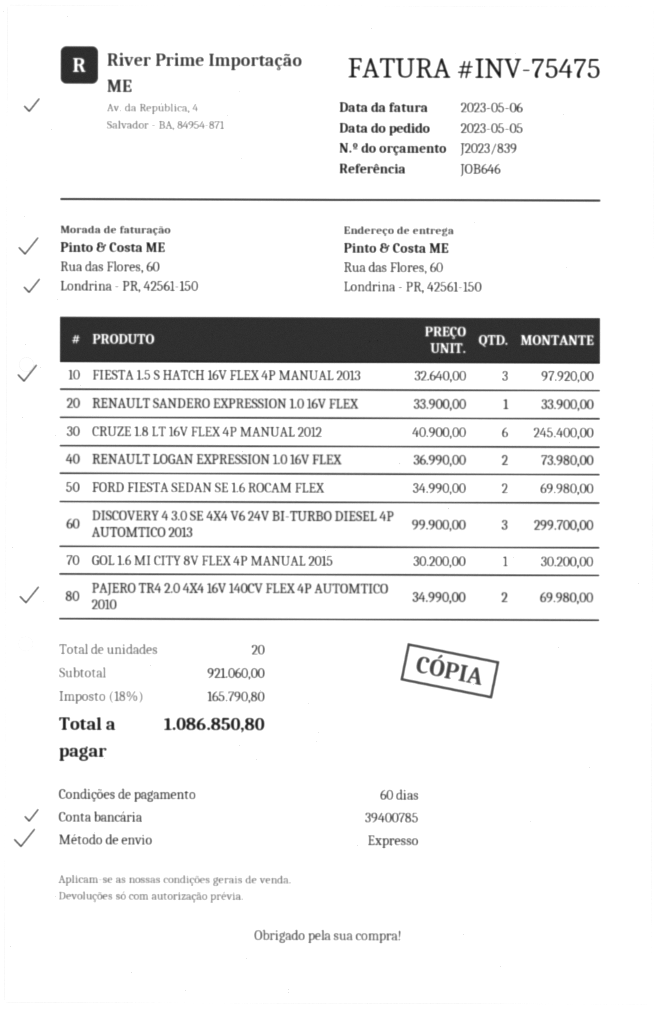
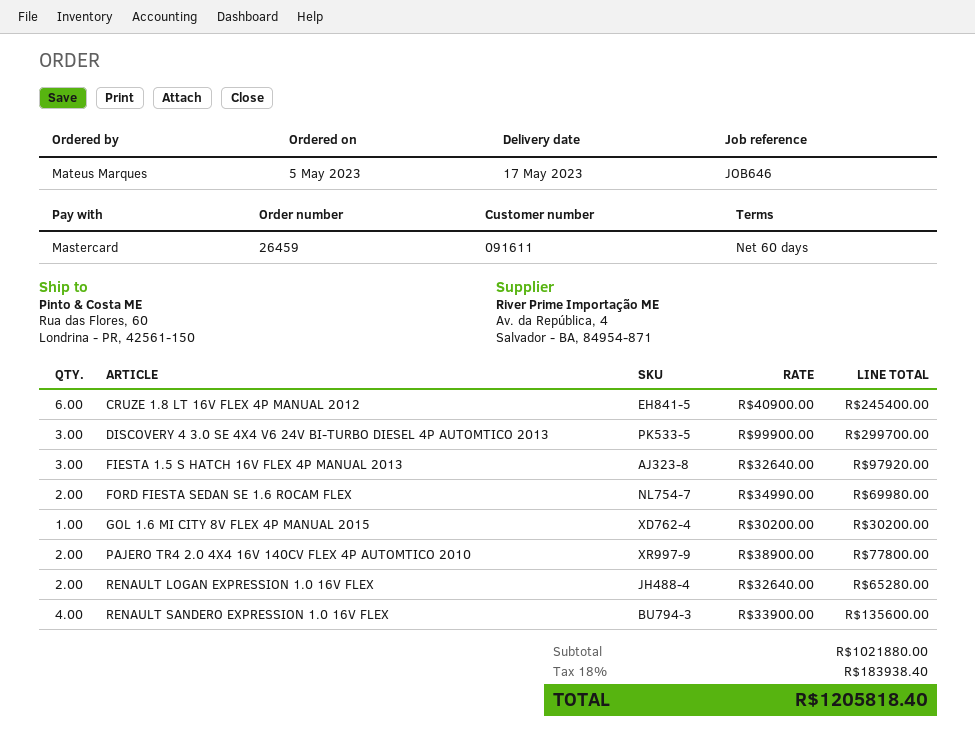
RENAULT SANDERO EXPRESSION 1.0 16V FLEX: 1 x 33900.00 = 33900.00 -> 4 x 33900.00 = 135600.00
RENAULT LOGAN EXPRESSION 1.0 16V FLEX: 2 x 36990.00 = 73980.00 -> 2 x 32640.00 = 65280.00
PAJERO TR4 2.0 4X4 16V 140CV FLEX 4P AUTOMTICO 2010: 2 x 34990.00 = 69980.00 -> 2 x 38900.00 = 77800.00
subtotal: 921060.00 -> 1021880.00
tax: 18% = 165790.80 -> 18% = 183938.40
total: 1086850.80 -> 1205818.40

